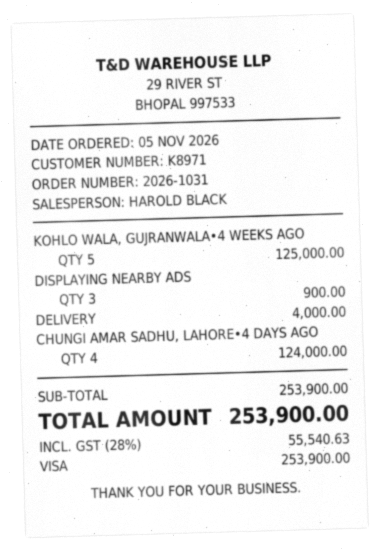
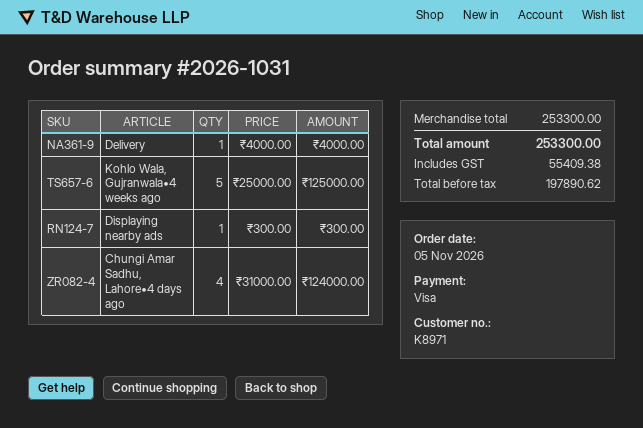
DISPLAYING NEARBY ADS: 3 for 900.00 -> 1 for 300.00
subtotal: 253900.00 -> 253300.00
tax: 55540.63 -> 55409.38
total: 253900.00 -> 253300.00

